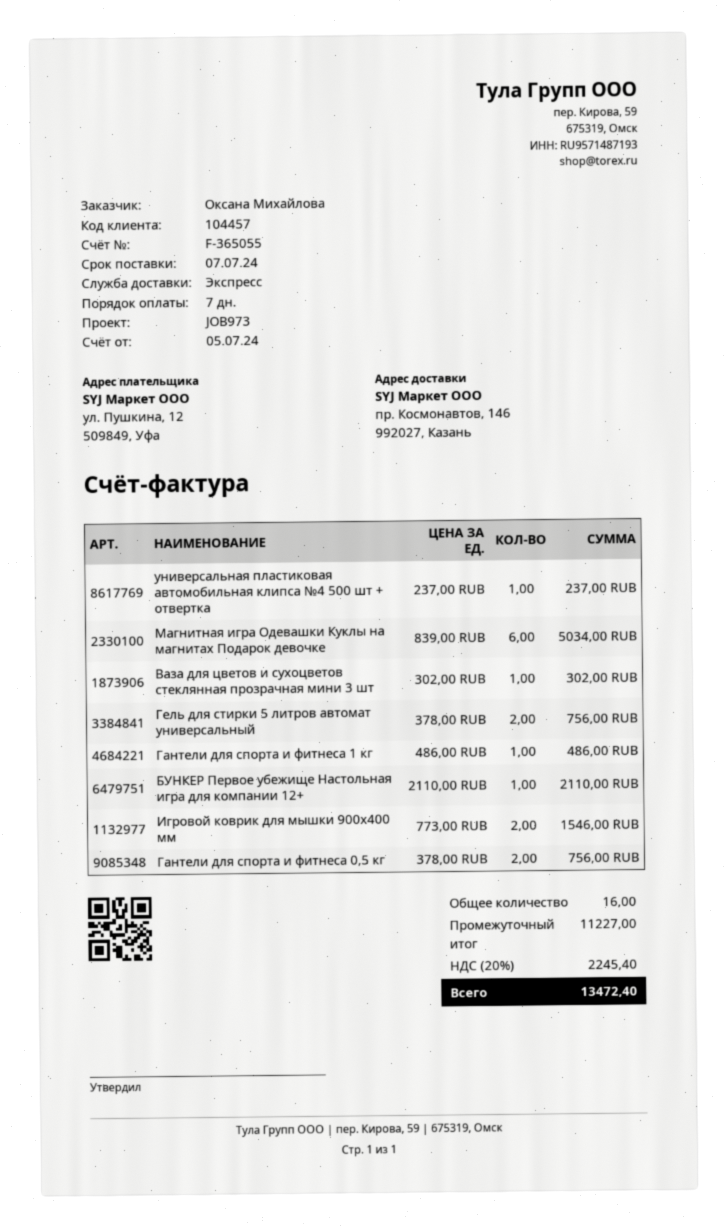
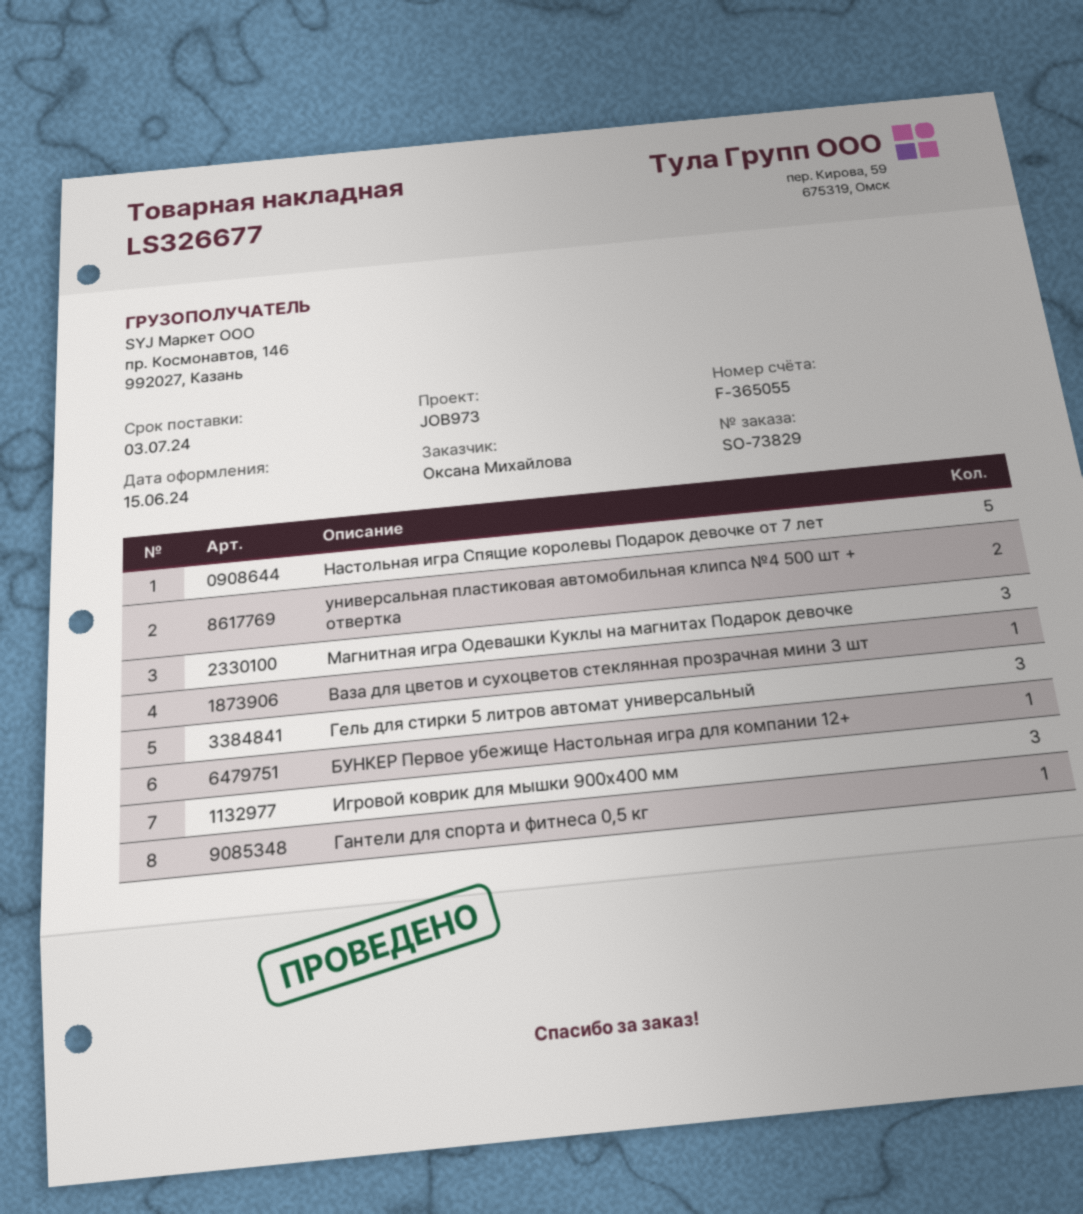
delivery date: 2024-07-07 -> 2024-07-03
универсальная пластиковая автомобильная клипса №4 500 шт + отвертка: 1 -> 2
Магнитная игра Одевашки Куклы на магнитах Подарок девочке: 6 -> 3
Гель для стирки 5 литров автомат универсальный: 2 -> 3
Гантели для спорта и фитнеса 1 кг: 1 -> none
Игровой коврик для мышки 900х400 мм: 2 -> 3
Гантели для спорта и фитнеса 0,5 кг: 2 -> 1
Настольная игра Спящие королевы Подарок девочке от 7 лет: none -> 5

